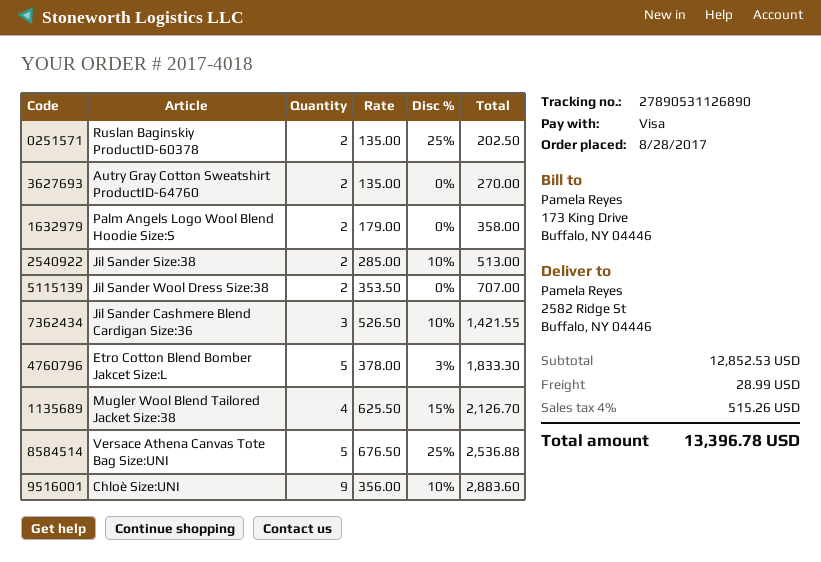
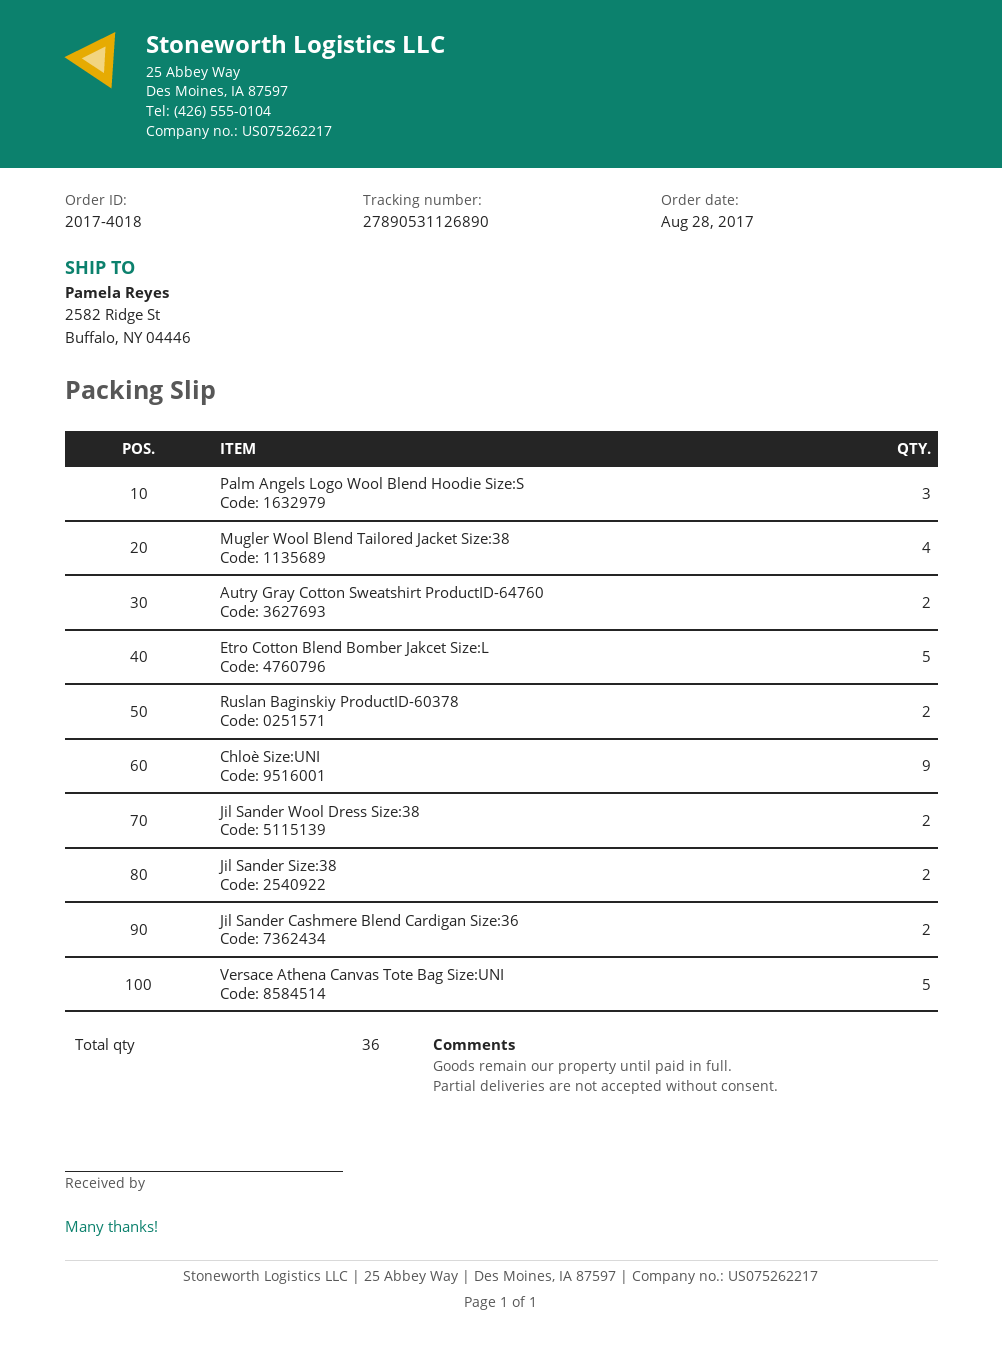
Palm Angels Logo Wool Blend Hoodie Size:S: 2 -> 3
Jil Sander Cashmere Blend Cardigan Size:36: 3 -> 2

